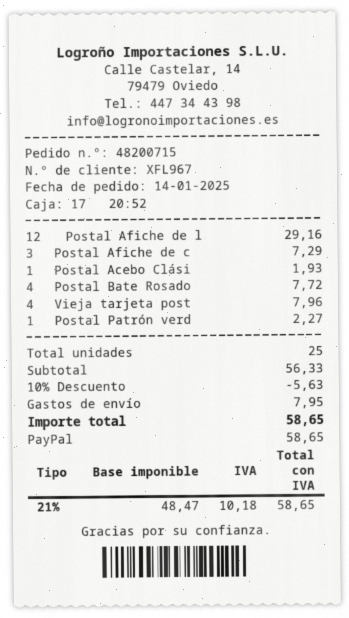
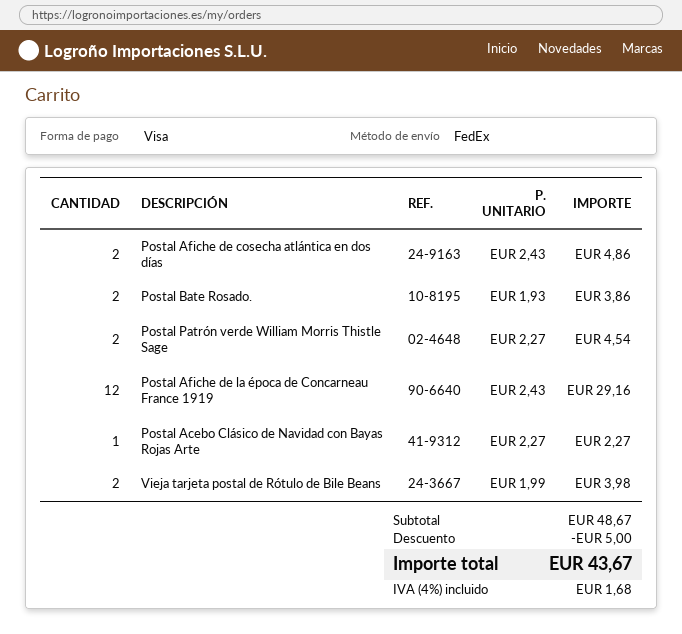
payment method: PayPal -> Visa
Postal Afiche de c: 3 for 7.29 -> 2 for 4.86
Postal Acebo Clási: 1 for 1.93 -> 1 for 2.27
Postal Bate Rosado: 4 for 7.72 -> 2 for 3.86
Vieja tarjeta post: 4 for 7.96 -> 2 for 3.98
Postal Patrón verd: 1 for 2.27 -> 2 for 4.54
subtotal: 56.33 -> 48.67
discount: 5.63 -> 5.00
shipping: 7.95 -> none
tax: 21% = 10.18 -> 4% = 1.68
total: 58.65 -> 43.67

